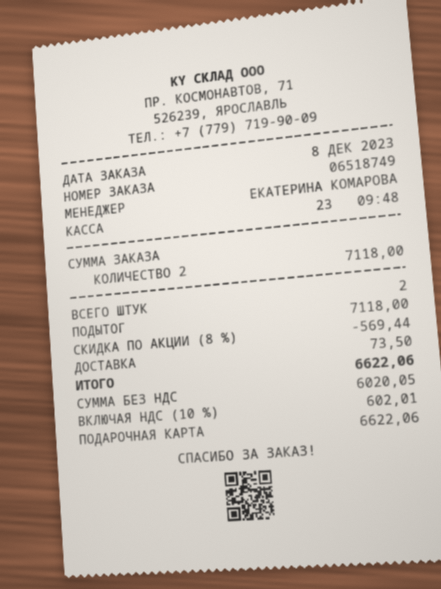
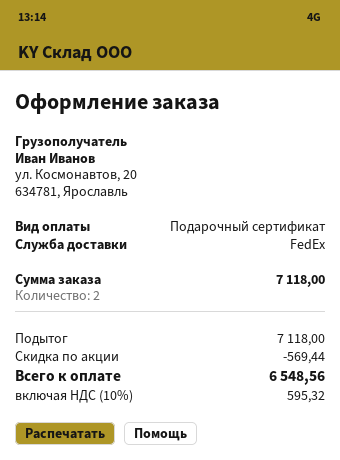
shipping: 73.50 -> none
tax: 10% = 602.01 -> 10% = 595.32
total: 6622.06 -> 6548.56

